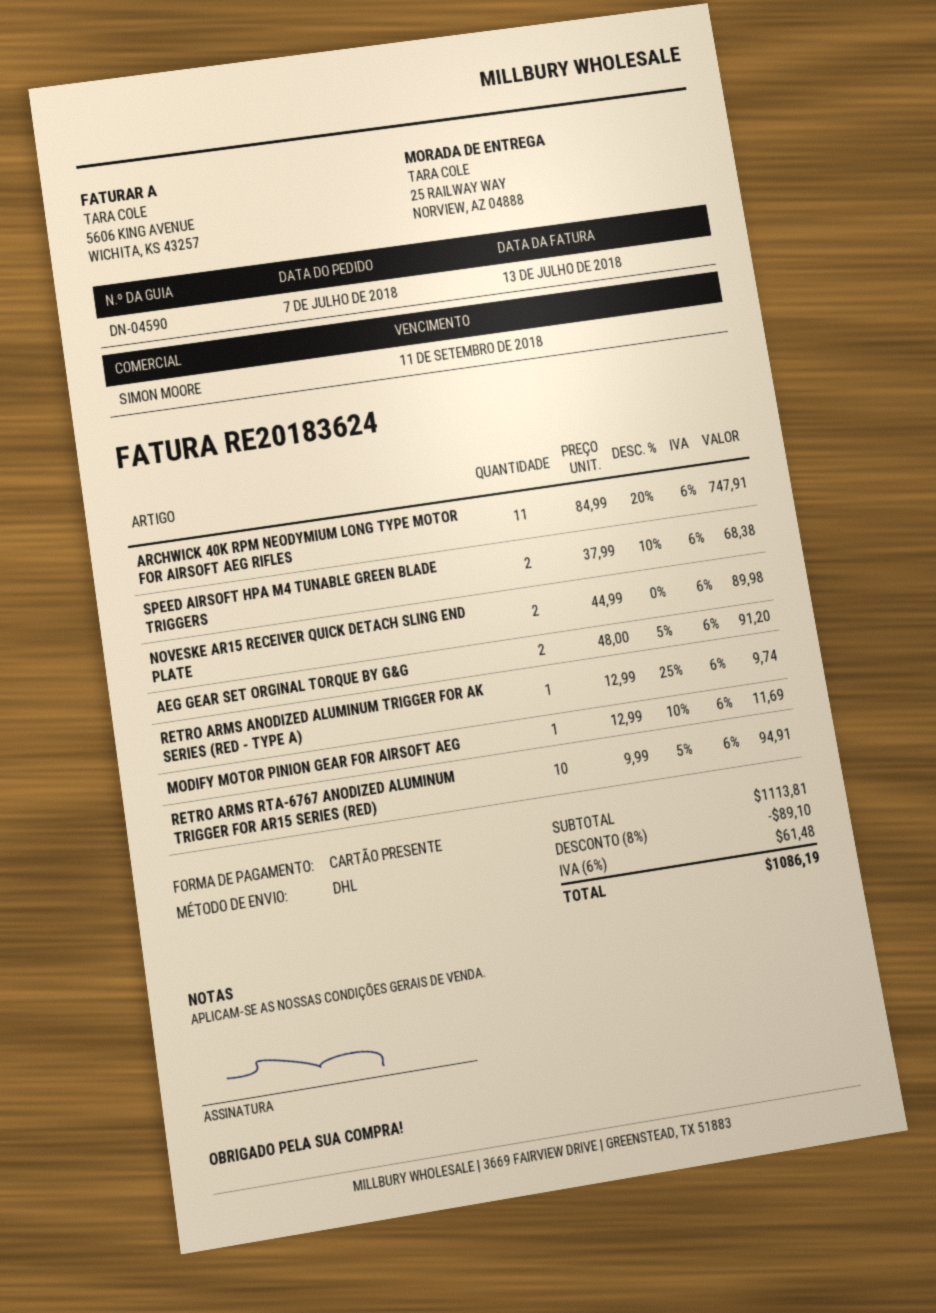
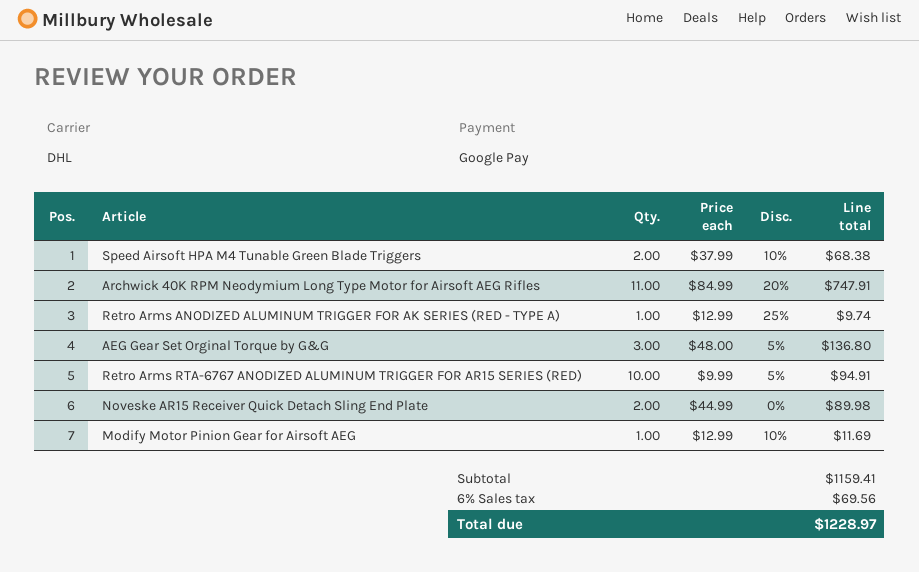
payment method: gift card -> Google Pay
AEG GEAR SET ORGINAL TORQUE BY G&G: 2 x 48.00 - 5% = 91.20 -> 3 x 48.00 - 5% = 136.80
subtotal: 1113.81 -> 1159.41
discount: 8% = 89.10 -> none
tax: 6% = 61.48 -> 6% = 69.56
total: 1086.19 -> 1228.97

